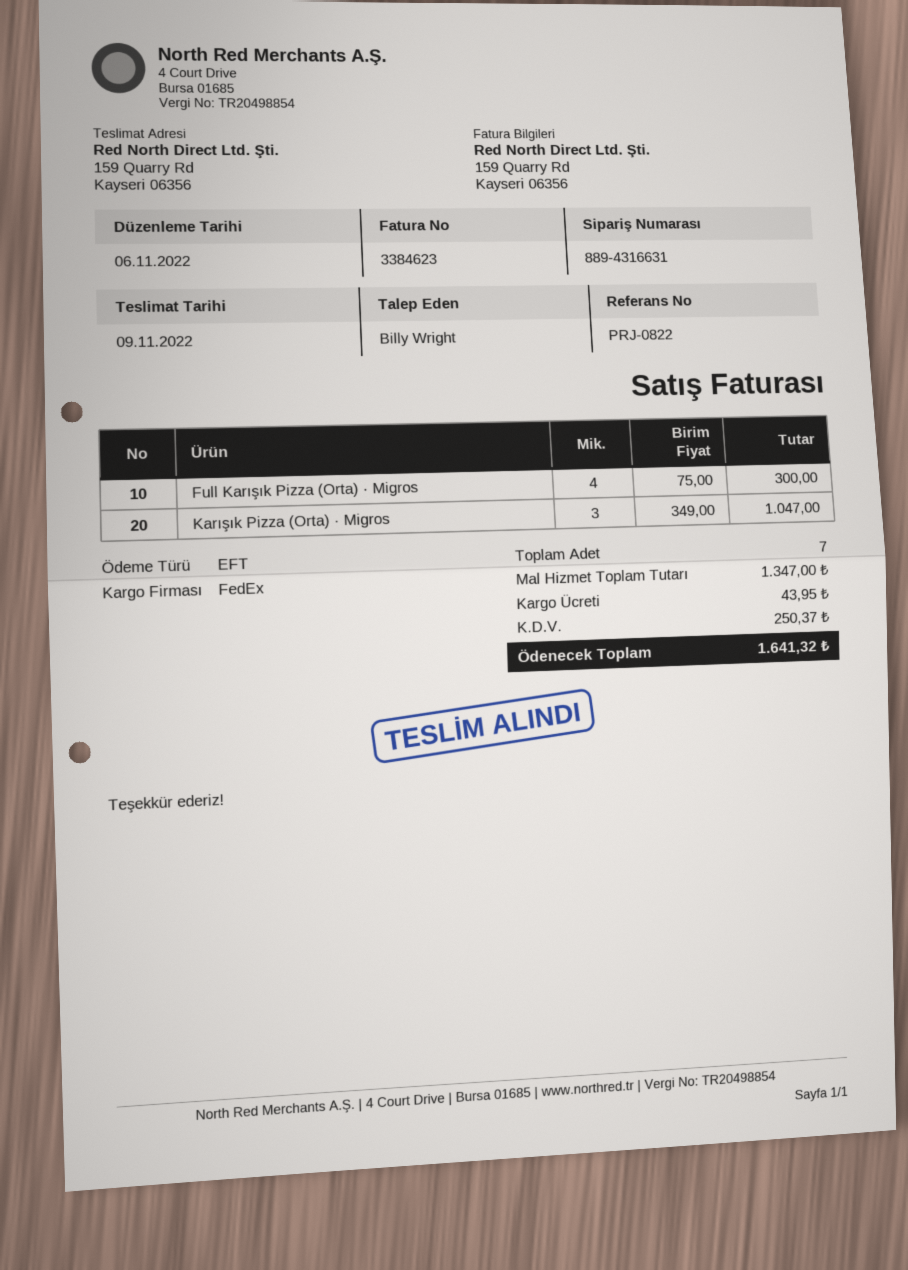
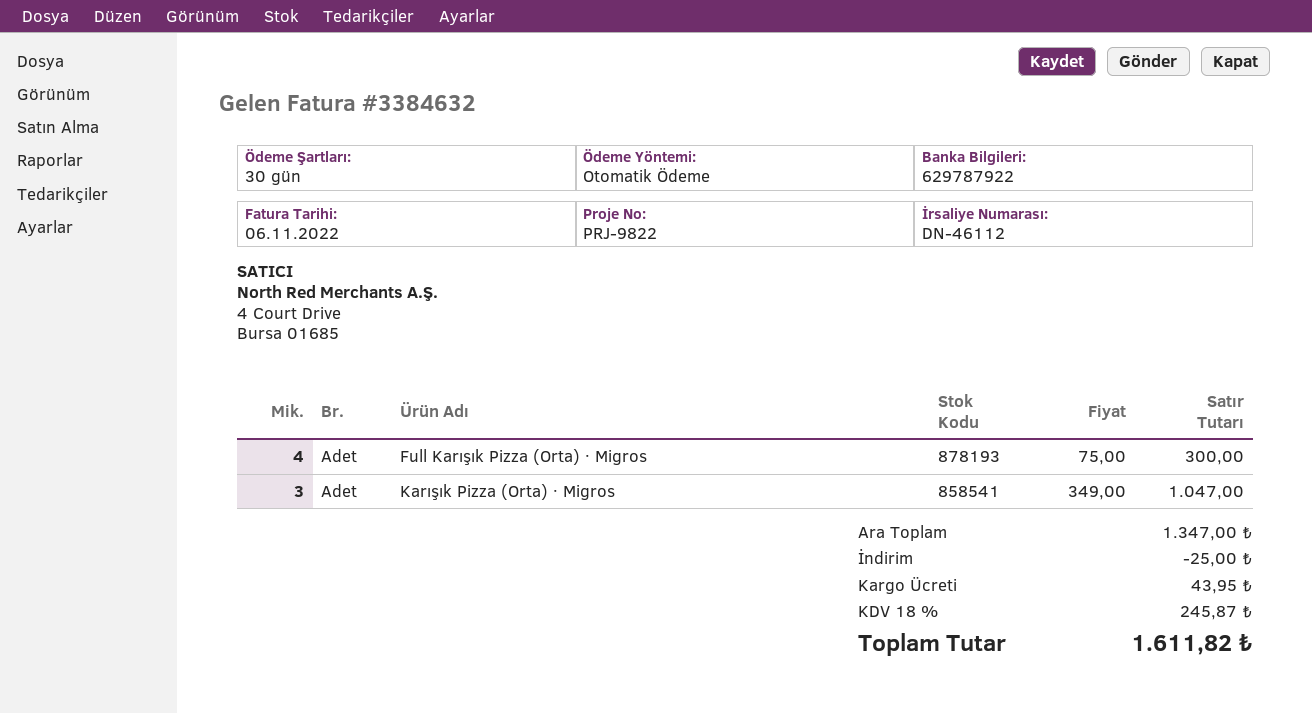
invoice number: 3384623 -> 3384632
reference: PRJ-0822 -> PRJ-9822
payment method: bank transfer -> direct debit
discount: none -> 25.00
tax: 250.37 -> 245.87
total: 1641.32 -> 1611.82

